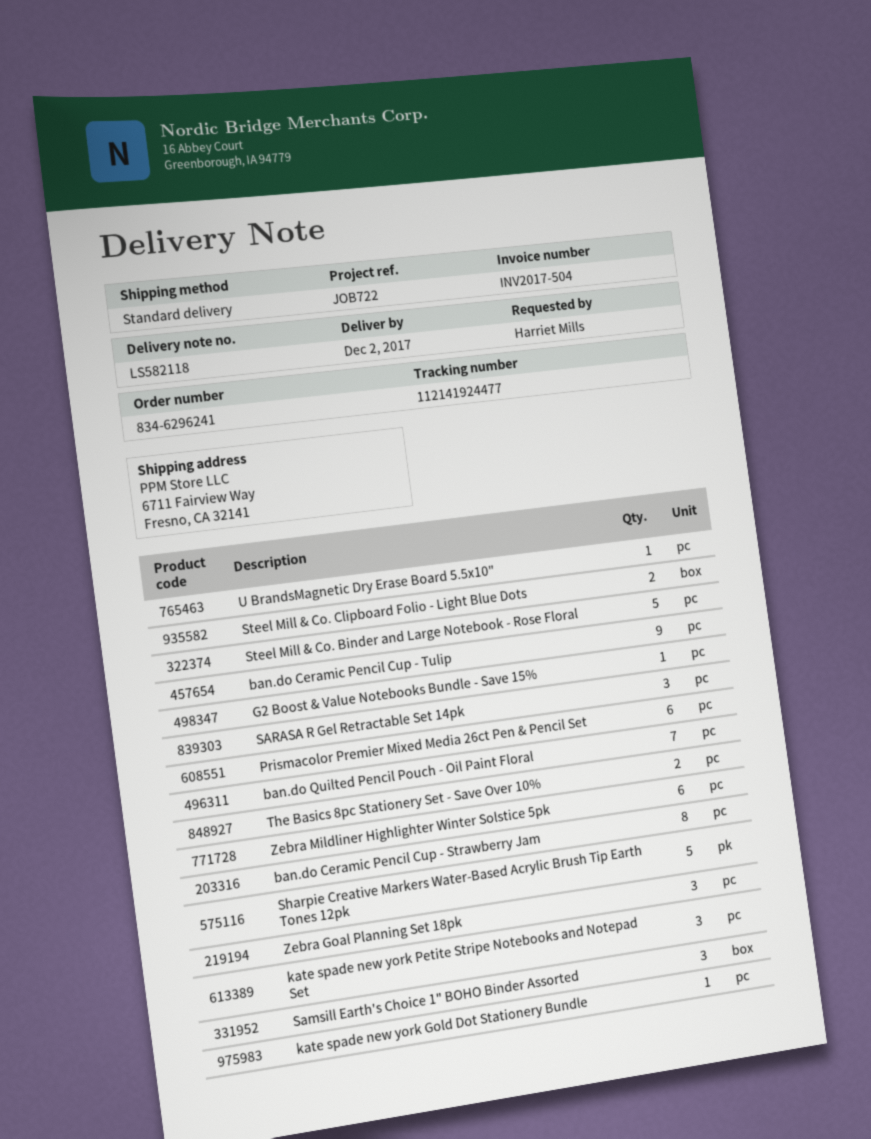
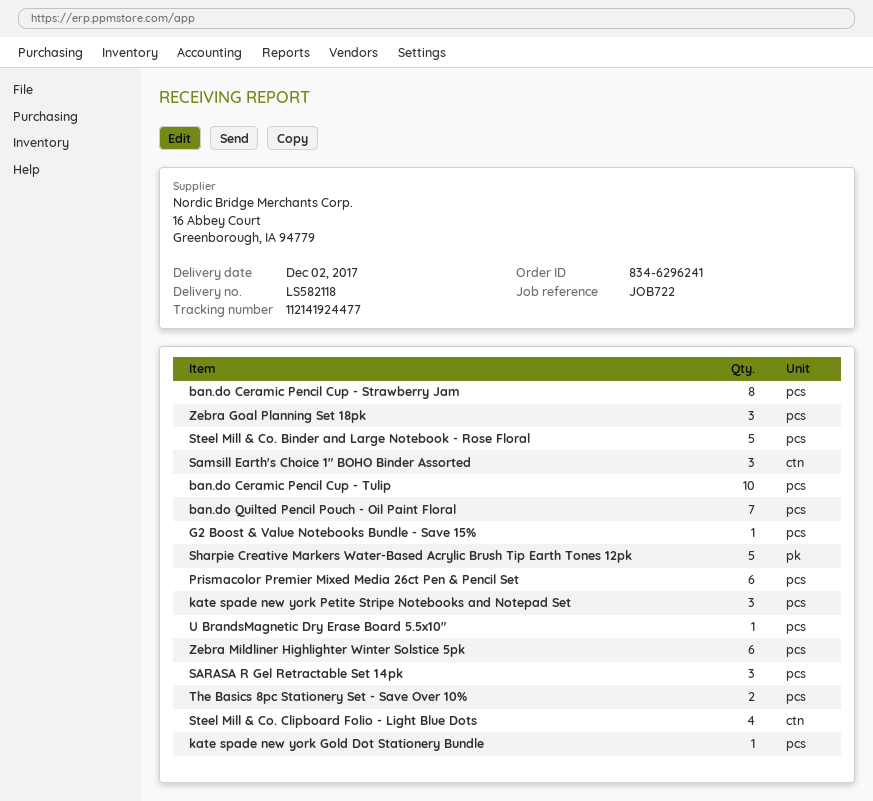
Steel Mill & Co. Clipboard Folio - Light Blue Dots: 2 -> 4
ban.do Ceramic Pencil Cup - Tulip: 9 -> 10

